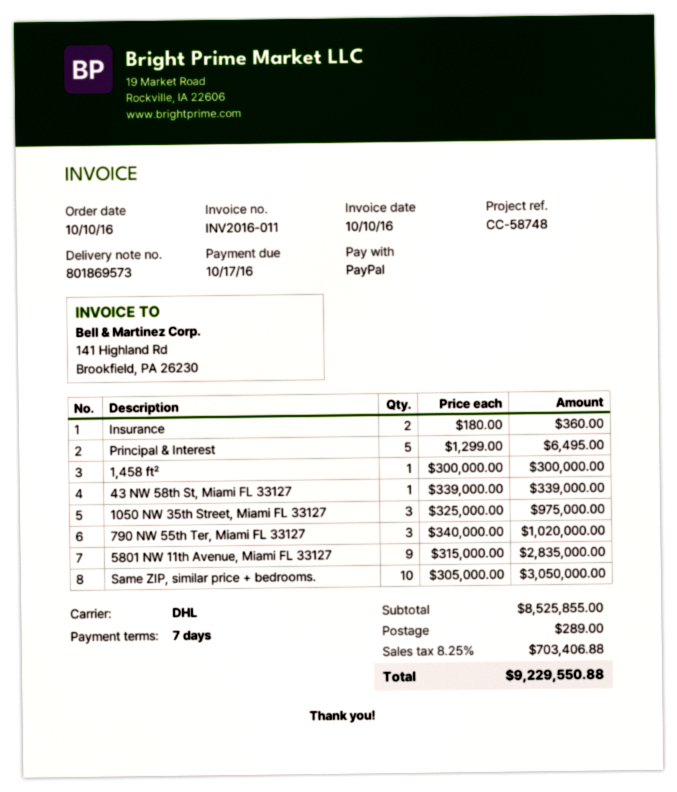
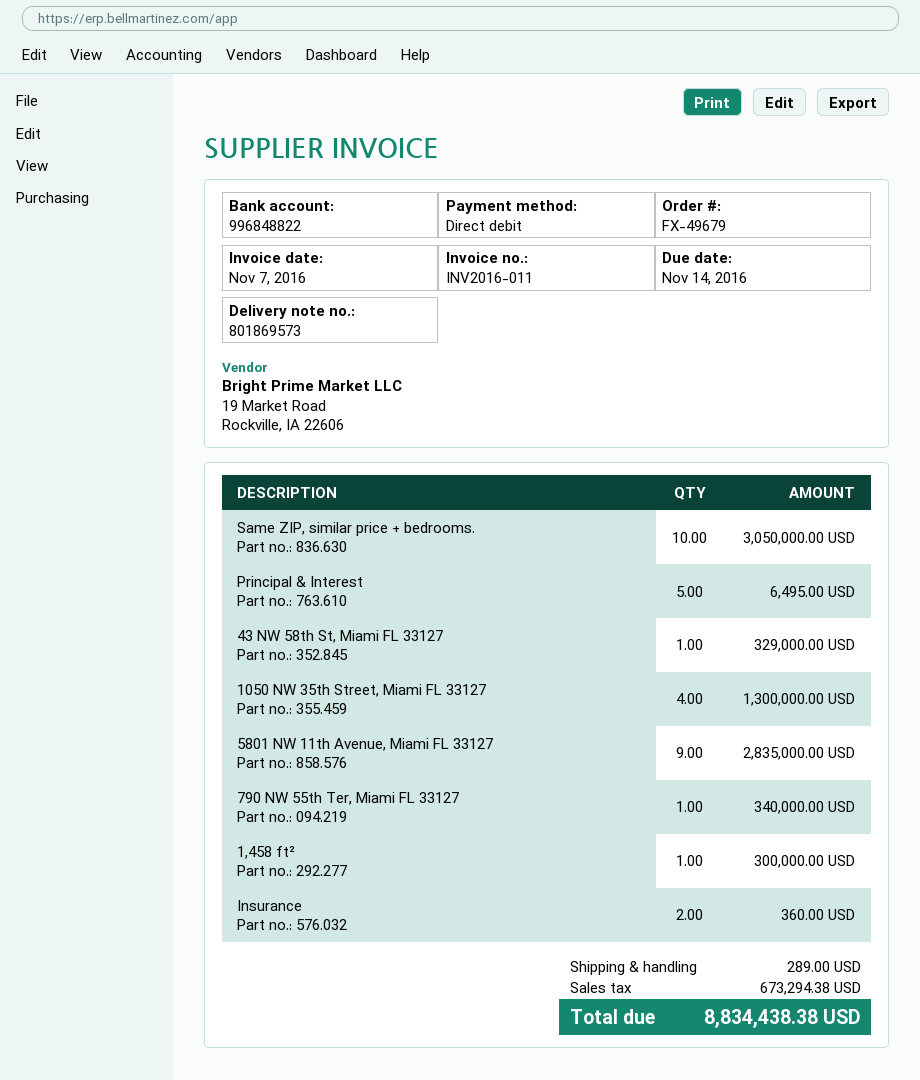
invoice date: 2016-10-10 -> 2016-11-07
due date: 2016-10-17 -> 2016-11-14
payment method: PayPal -> direct debit
43 NW 58th St, Miami FL 33127: 1 for 339000.00 -> 1 for 329000.00
1050 NW 35th Street, Miami FL 33127: 3 for 975000.00 -> 4 for 1300000.00
790 NW 55th Ter, Miami FL 33127: 3 for 1020000.00 -> 1 for 340000.00
tax: 703406.88 -> 673294.38
total: 9229550.88 -> 8834438.38

